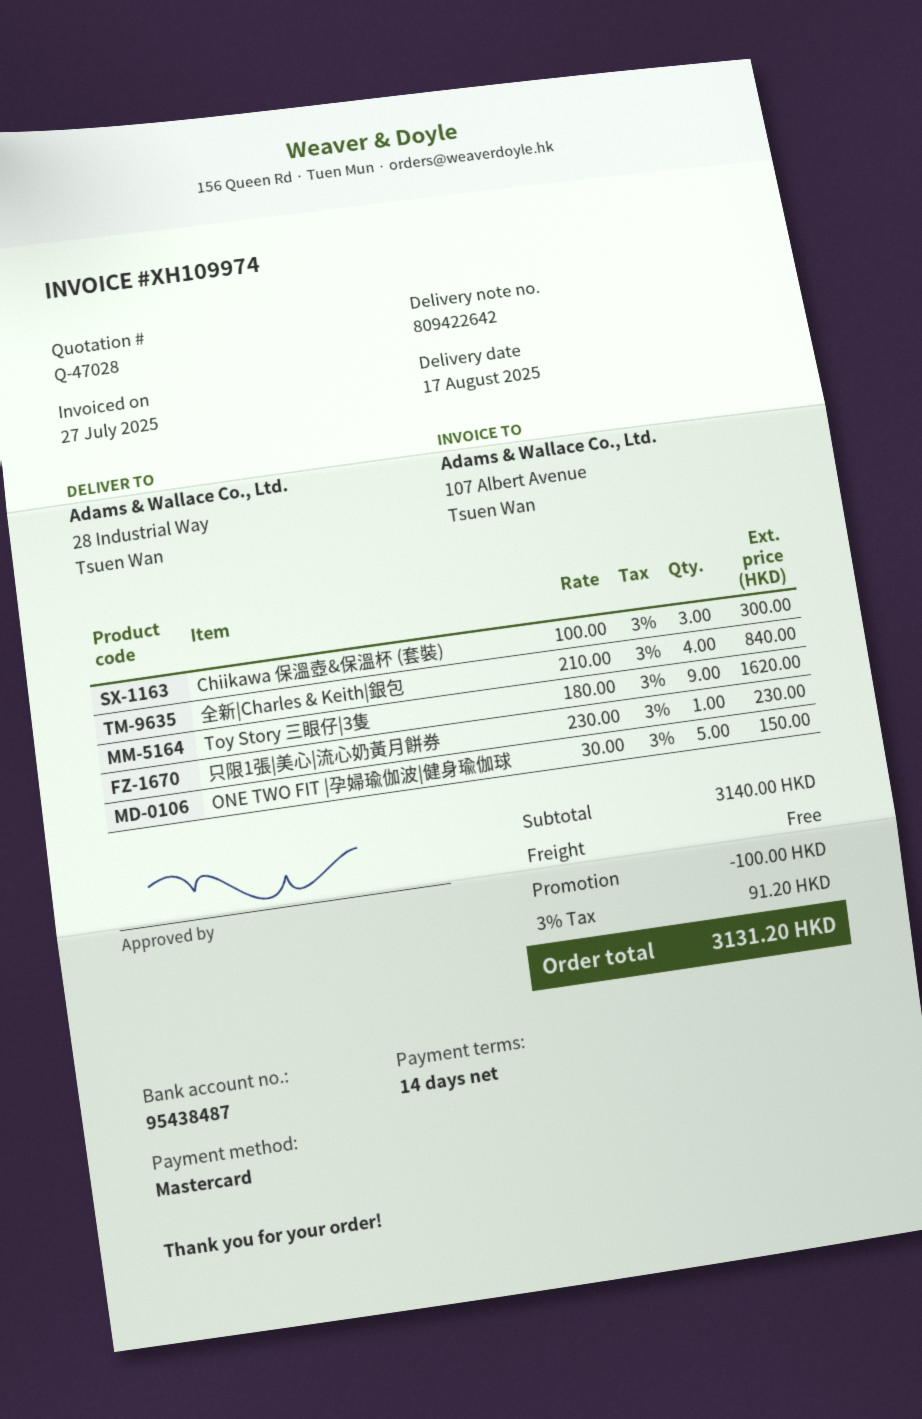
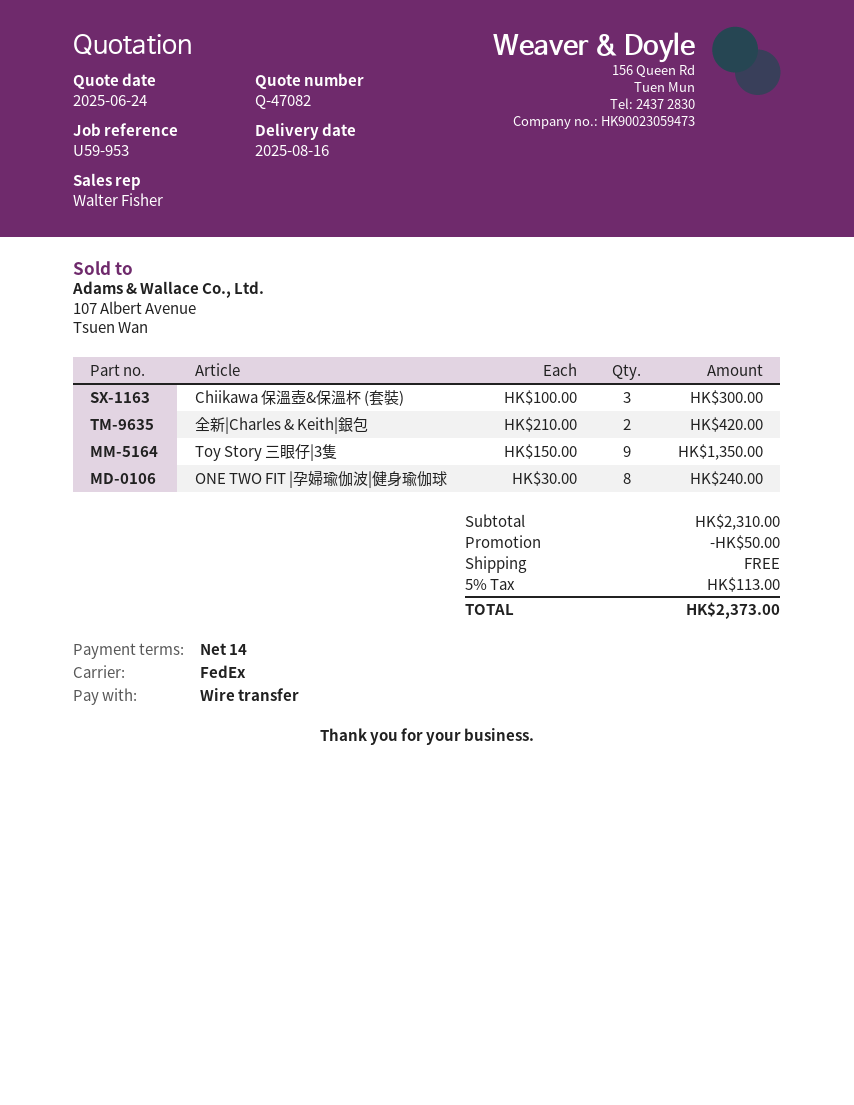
quote number: Q-47028 -> Q-47082
delivery date: 2025-08-17 -> 2025-08-16
payment method: Mastercard -> bank transfer
全新|Charles & Keith|銀包: 4 x 210.00 = 840.00 -> 2 x 210.00 = 420.00
Toy Story 三眼仔|3隻: 9 x 180.00 = 1620.00 -> 9 x 150.00 = 1350.00
只限1張|美心|流心奶黃月餅券: 1 x 230.00 = 230.00 -> none
ONE TWO FIT |孕婦瑜伽波|健身瑜伽球: 5 x 30.00 = 150.00 -> 8 x 30.00 = 240.00
subtotal: 3140.00 -> 2310.00
discount: 100.00 -> 50.00
tax: 3% = 91.20 -> 5% = 113.00
total: 3131.20 -> 2373.00

